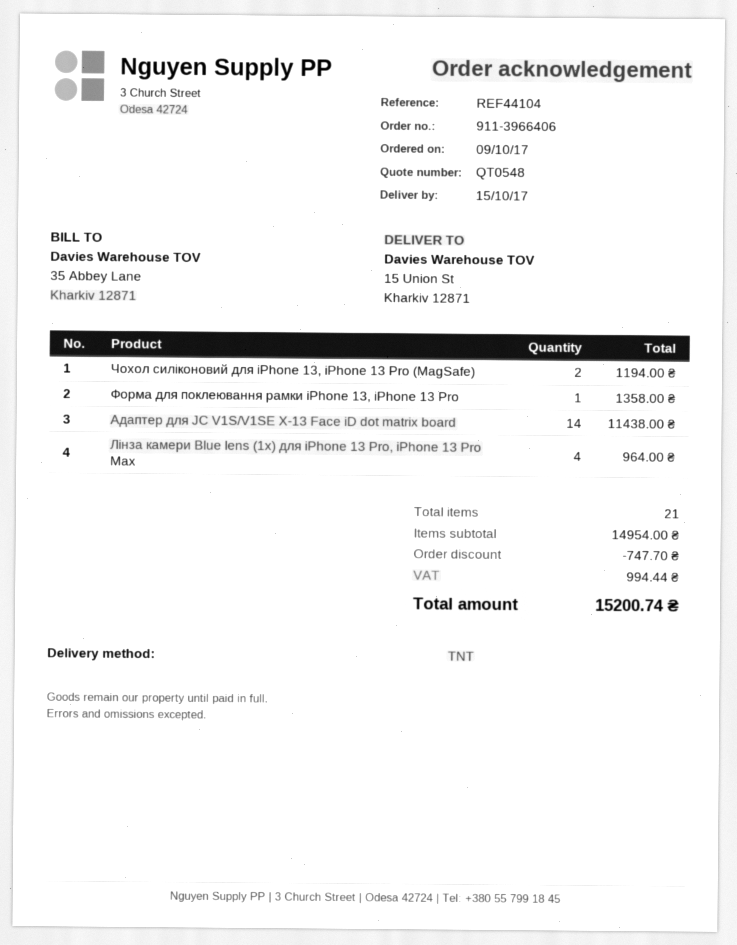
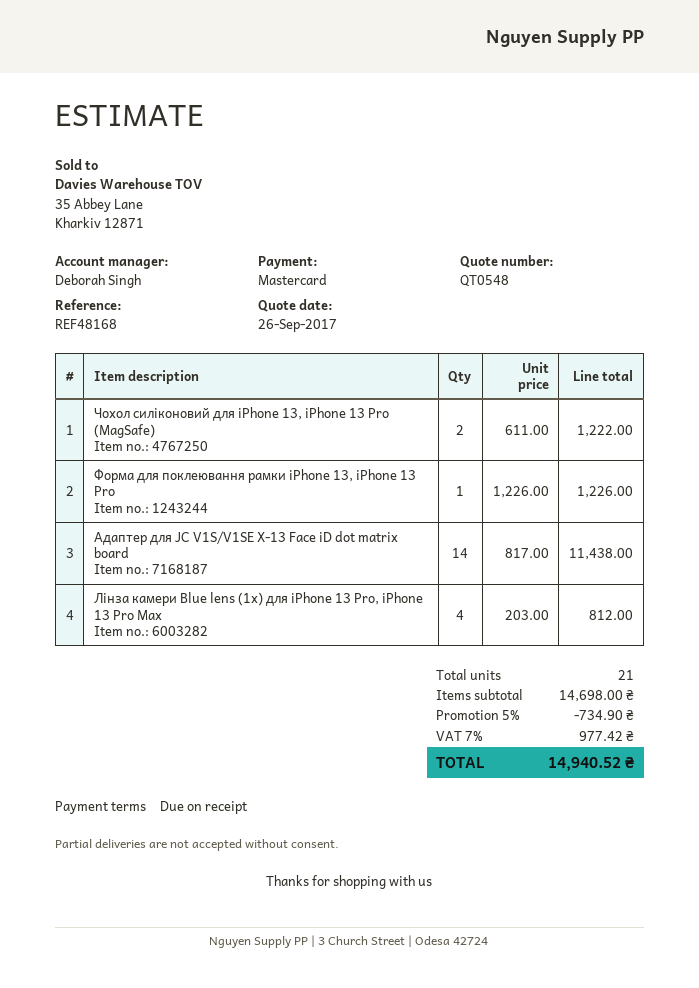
reference: REF44104 -> REF48168
Чохол силіконовий для iPhone 13, iPhone 13 Pro (MagSafe): 2 for 1194.00 -> 2 for 1222.00
Форма для поклеювання рамки iPhone 13, iPhone 13 Pro: 1 for 1358.00 -> 1 for 1226.00
Лінза камери Blue lens (1x) для iPhone 13 Pro, iPhone 13 Pro Max: 4 for 964.00 -> 4 for 812.00
subtotal: 14954.00 -> 14698.00
discount: 747.70 -> 734.90
tax: 994.44 -> 977.42
total: 15200.74 -> 14940.52

